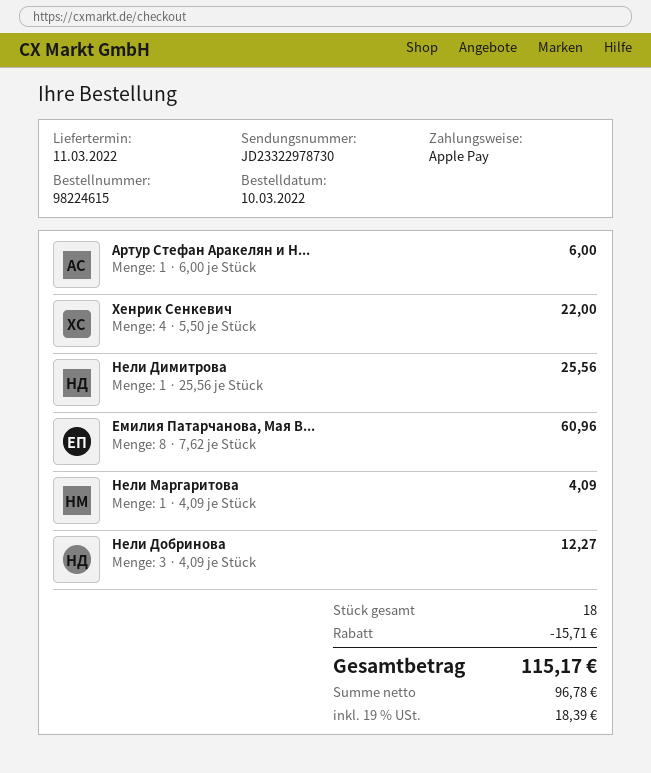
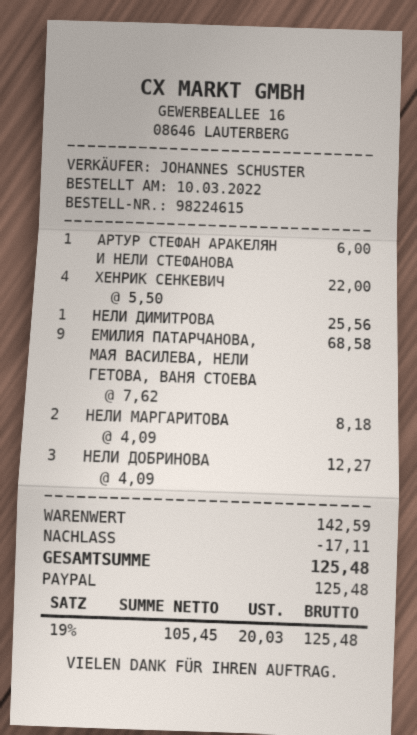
payment method: Apple Pay -> PayPal
Емилия Патарчанова, Мая В...: 8 x 7.62 = 60.96 -> 9 x 7.62 = 68.58
Нели Маргаритова: 1 x 4.09 = 4.09 -> 2 x 4.09 = 8.18
discount: 15.71 -> 17.11
net: 96.78 -> 105.45
tax: 19% = 18.39 -> 19% = 20.03
total: 115.17 -> 125.48

